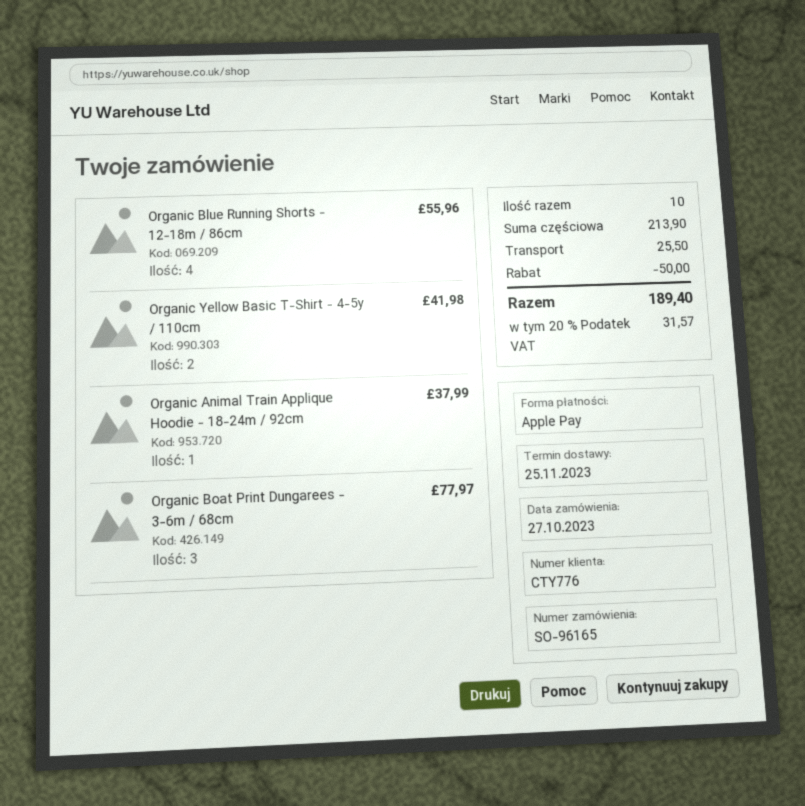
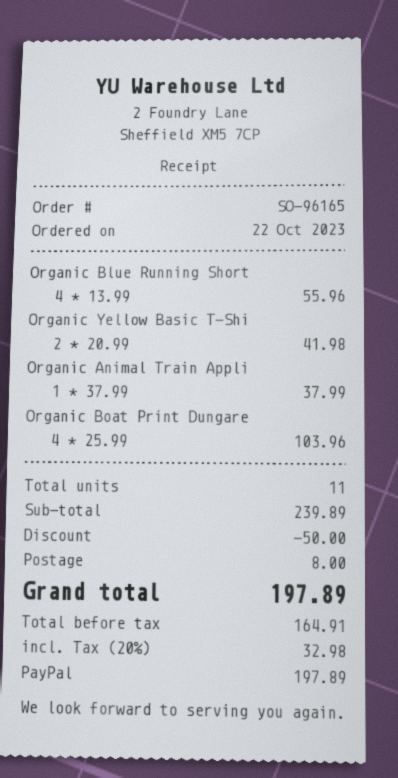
order date: 2023-10-27 -> 2023-10-22
payment method: Apple Pay -> PayPal
Organic Boat Print Dungarees - 3-6m / 68cm: 3 for 77.97 -> 4 for 103.96
total quantity: 10 -> 11
subtotal: 213.90 -> 239.89
shipping: 25.50 -> 8.00
tax: 20% = 31.57 -> 20% = 32.98
total: 189.40 -> 197.89

